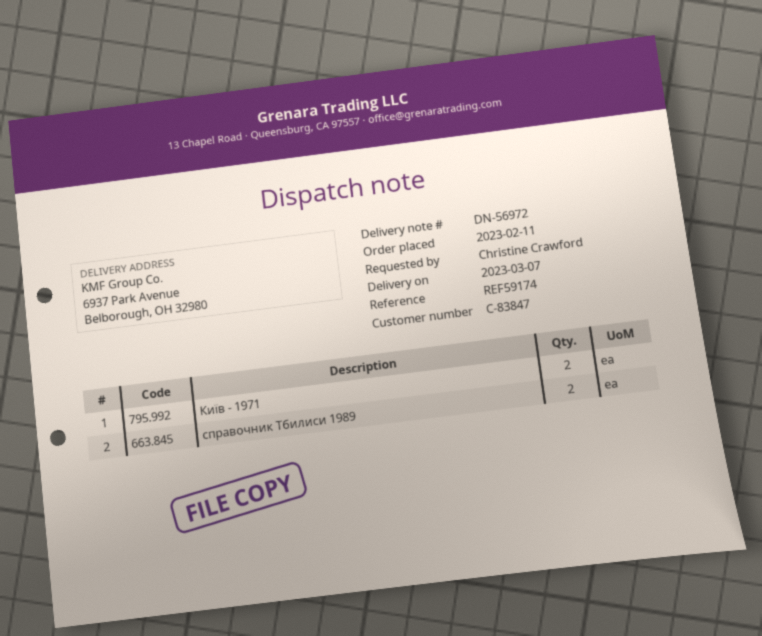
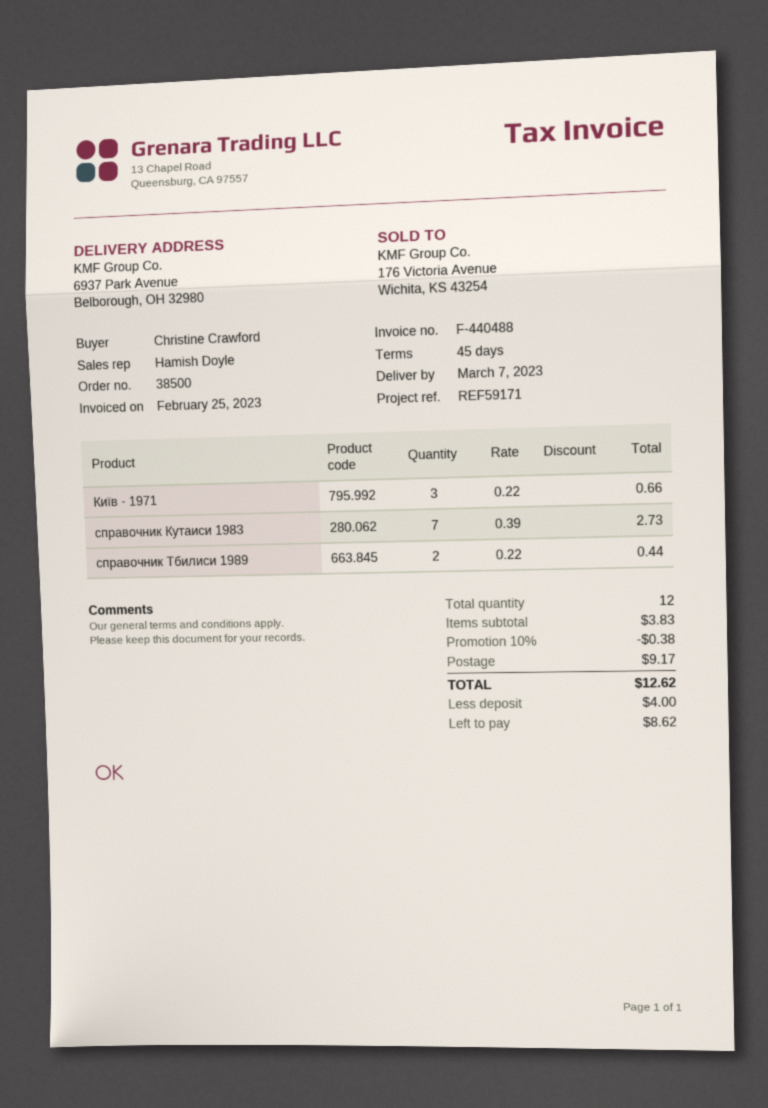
reference: REF59174 -> REF59171
Київ - 1971: 2 -> 3
справочник Кутаиси 1983: none -> 7

